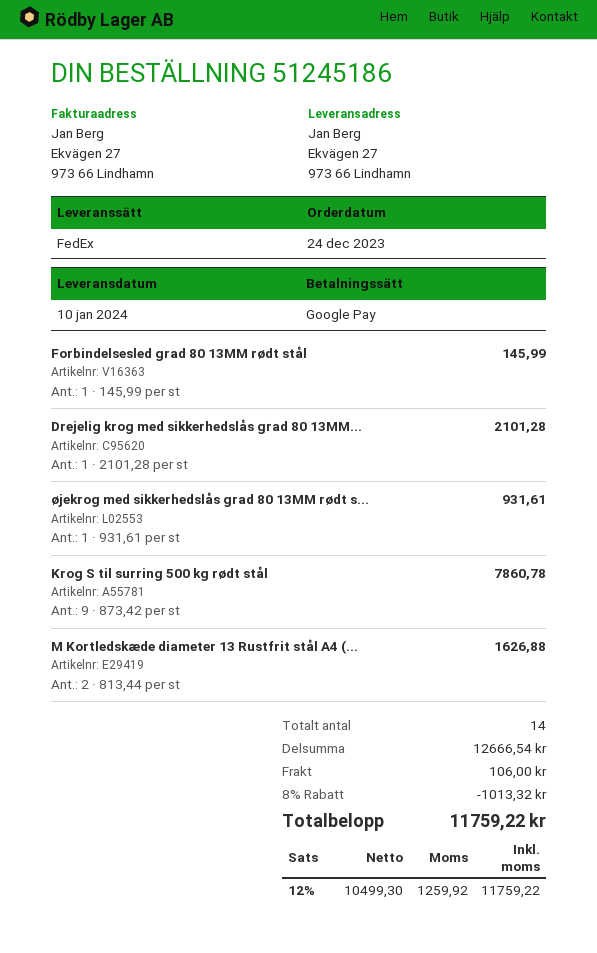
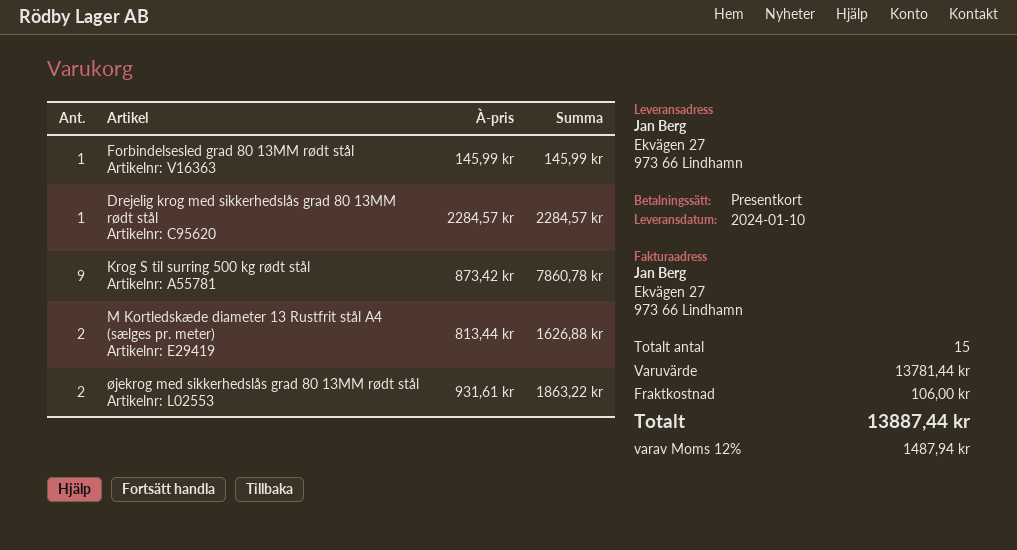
payment method: Google Pay -> gift card
Drejelig krog med sikkerhedslås grad 80 13MM...: 1 x 2101.28 = 2101.28 -> 1 x 2284.57 = 2284.57
øjekrog med sikkerhedslås grad 80 13MM rødt s...: 1 x 931.61 = 931.61 -> 2 x 931.61 = 1863.22
total quantity: 14 -> 15
subtotal: 12666.54 -> 13781.44
discount: 8% = 1013.32 -> none
tax: 12% = 1259.92 -> 12% = 1487.94
total: 11759.22 -> 13887.44

